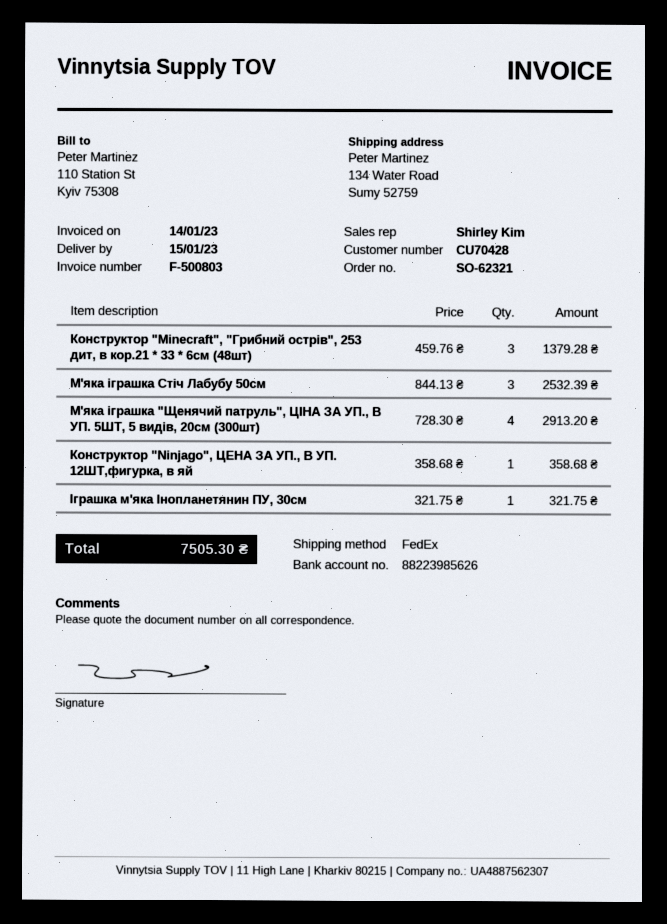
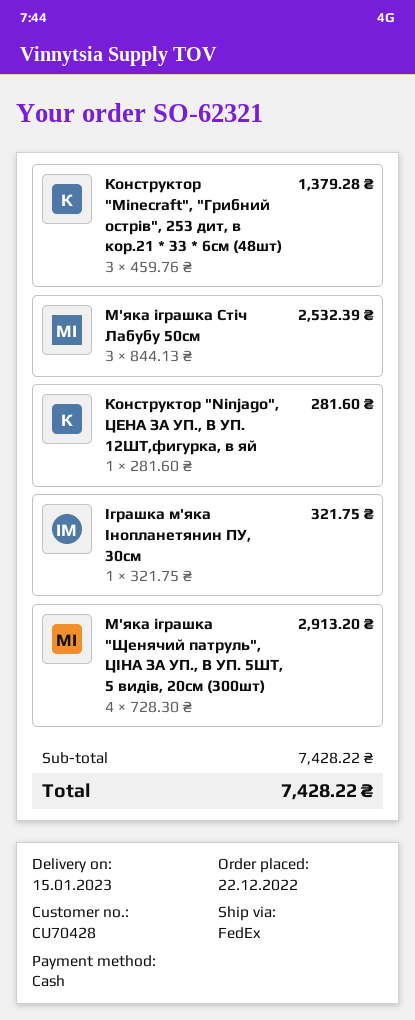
Конструктор "Ninjago", ЦЕНА ЗА УП., В УП. 12ШТ,фигурка, в яй: 1 x 358.68 = 358.68 -> 1 x 281.60 = 281.60
total: 7505.30 -> 7428.22

